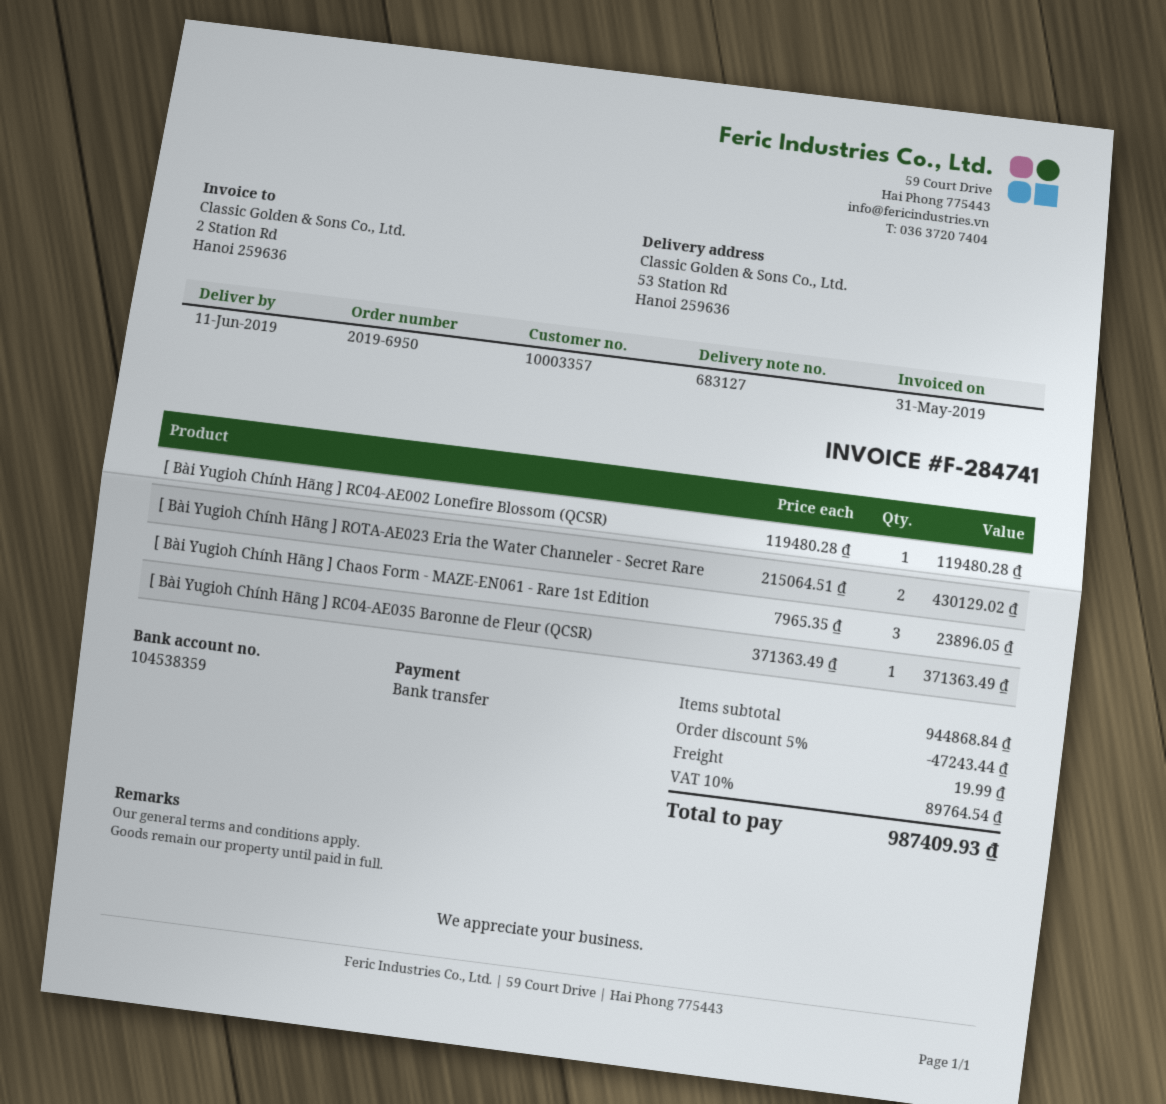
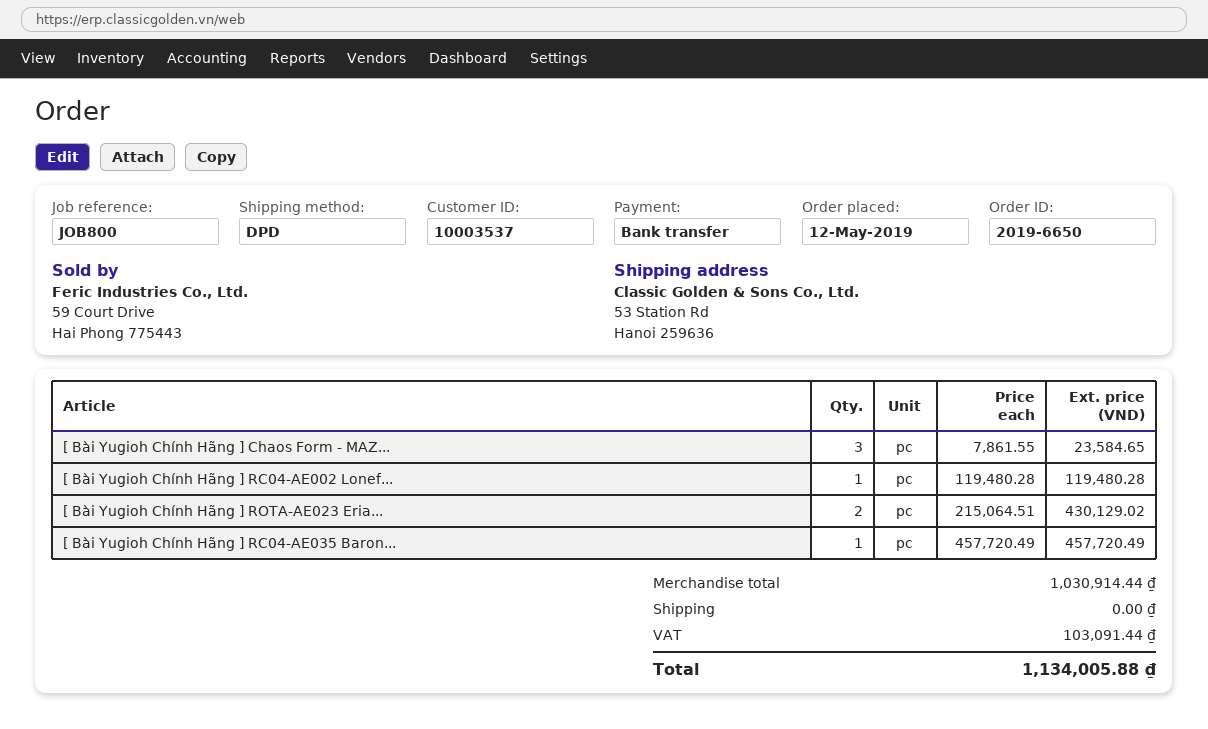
order number: 2019-6950 -> 2019-6650
customer number: 10003357 -> 10003537
[ Bài Yugioh Chính Hãng ] Chaos Form - MAZE-EN061 - Rare 1st Edition: 3 x 7965.35 = 23896.05 -> 3 x 7861.55 = 23584.65
[ Bài Yugioh Chính Hãng ] RC04-AE035 Baronne de Fleur (QCSR): 1 x 371363.49 = 371363.49 -> 1 x 457720.49 = 457720.49
subtotal: 944868.84 -> 1030914.44
discount: 5% = 47243.44 -> none
shipping: 19.99 -> 0.00
tax: 89764.54 -> 103091.44
total: 987409.93 -> 1134005.88

